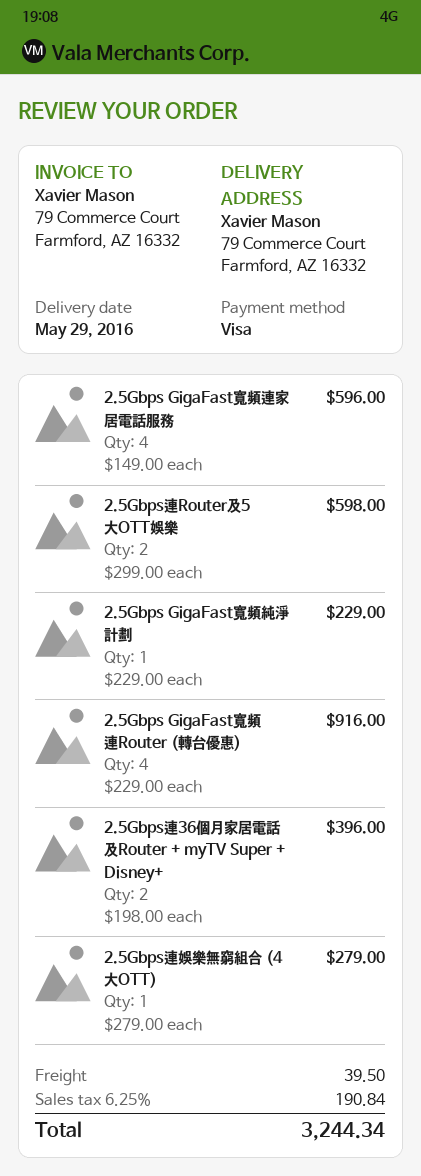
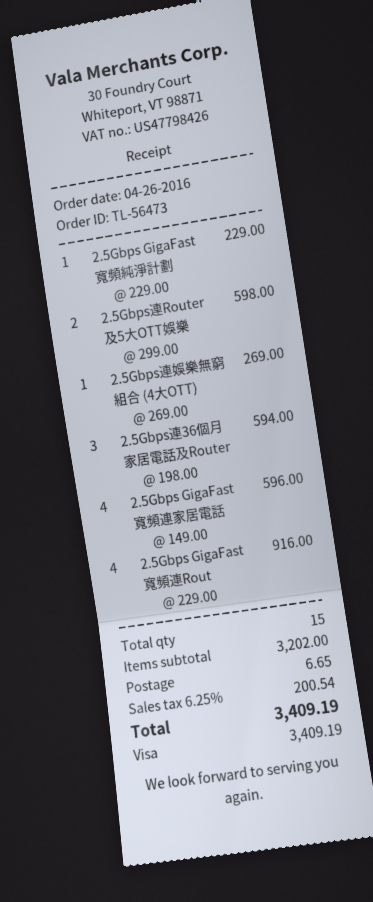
2.5Gbps連36個月家居電話及Router + myTV Super + Disney+: 2 x 198.00 = 396.00 -> 3 x 198.00 = 594.00
2.5Gbps連娛樂無窮組合 (4大OTT): 1 x 279.00 = 279.00 -> 1 x 269.00 = 269.00
shipping: 39.50 -> 6.65
tax: 6.25% = 190.84 -> 6.25% = 200.54
total: 3244.34 -> 3409.19

